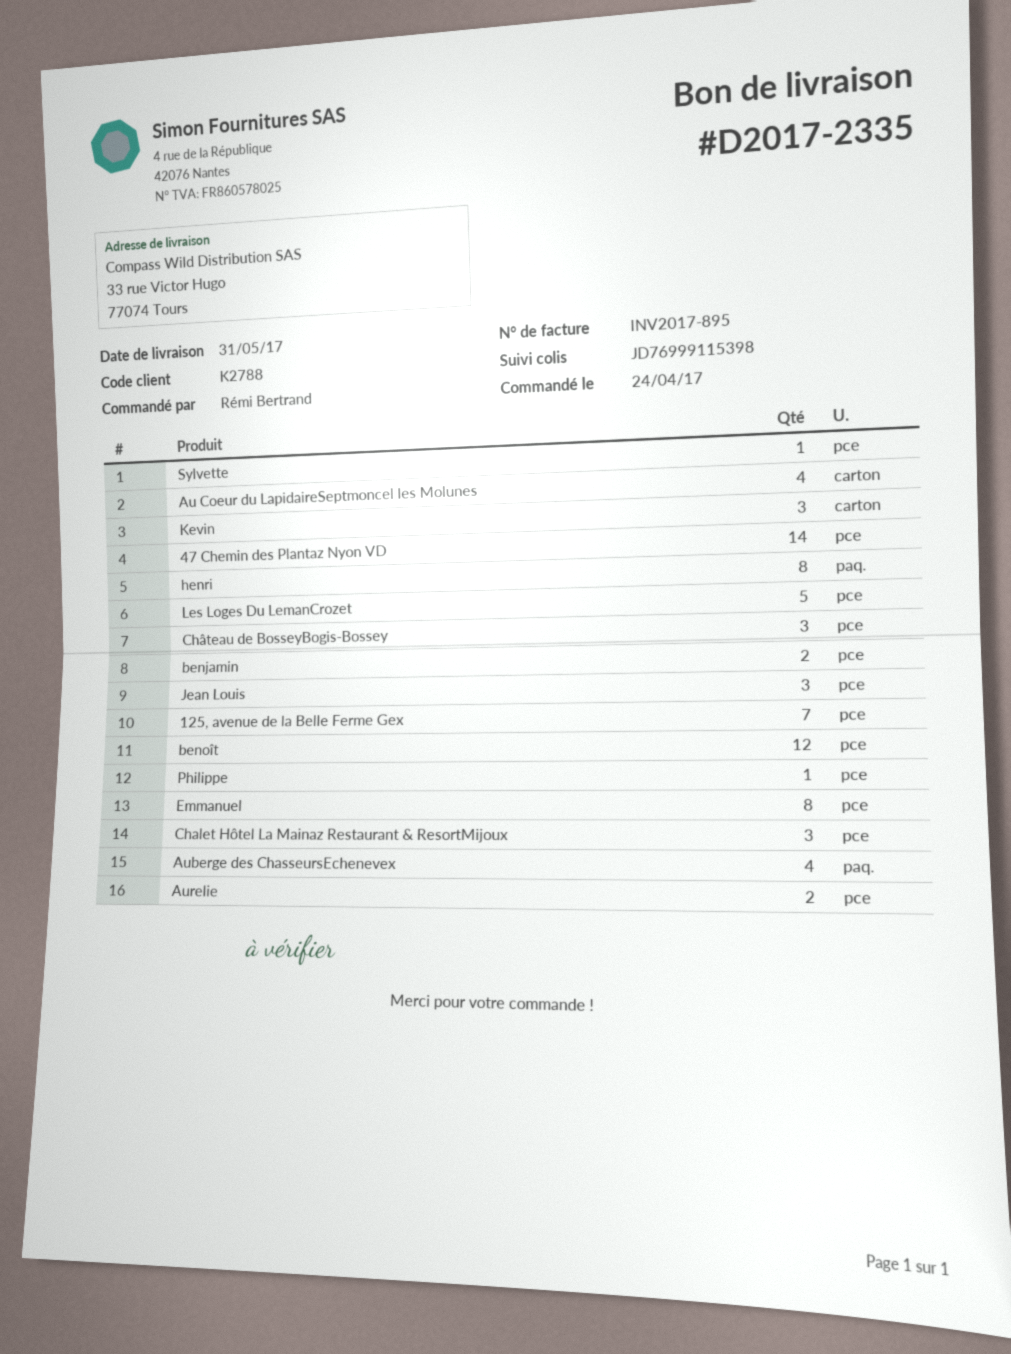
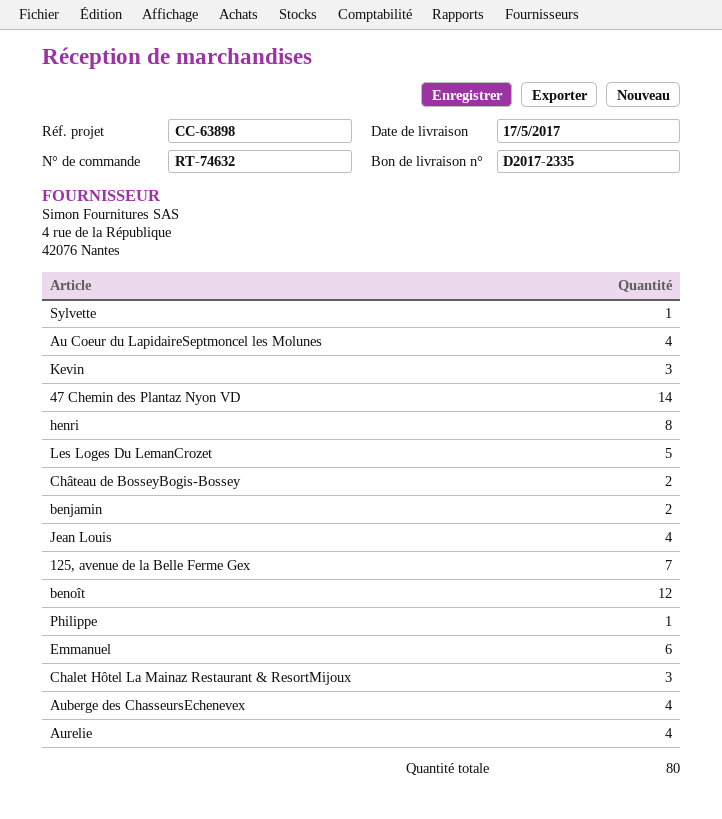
delivery date: 2017-05-31 -> 2017-05-17
Château de BosseyBogis-Bossey: 3 -> 2
Jean Louis: 3 -> 4
Emmanuel: 8 -> 6
Aurelie: 2 -> 4

